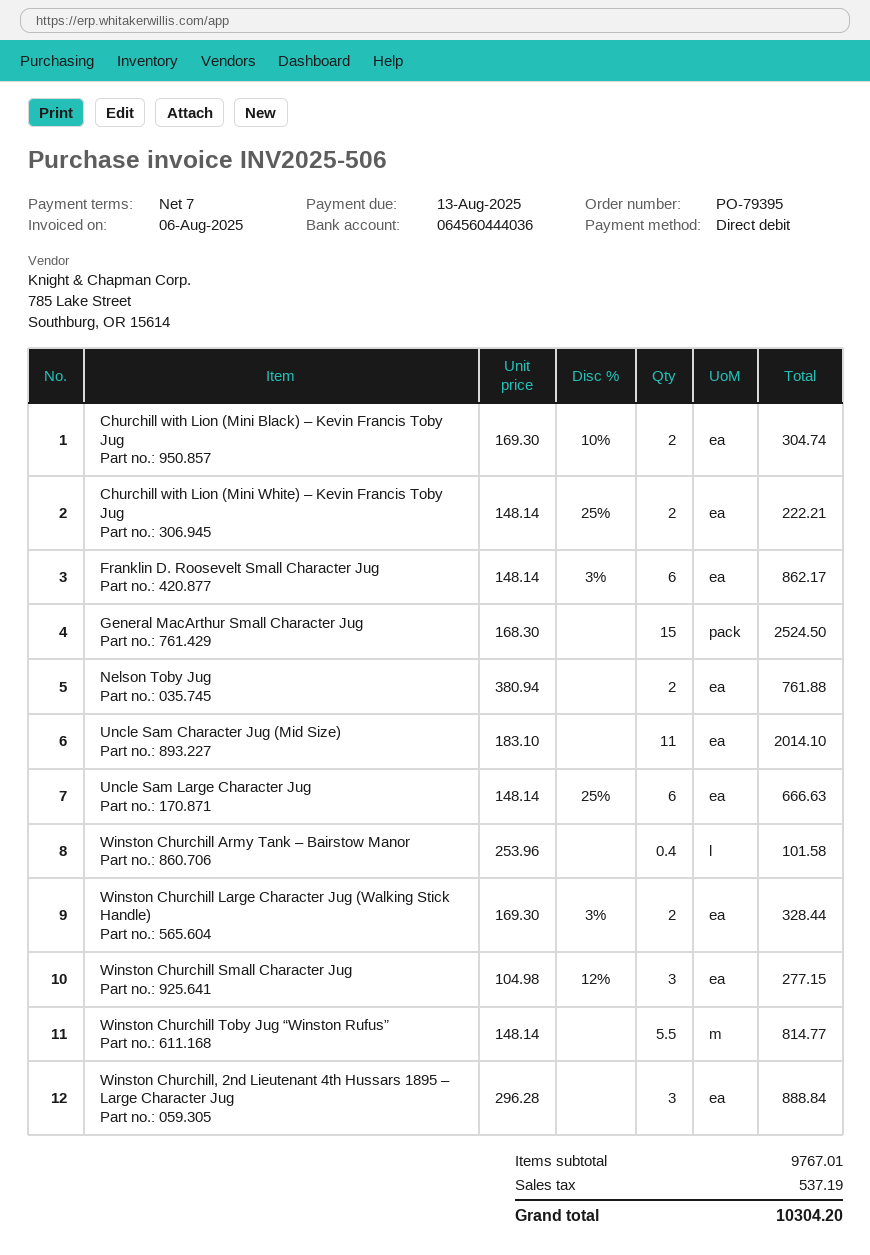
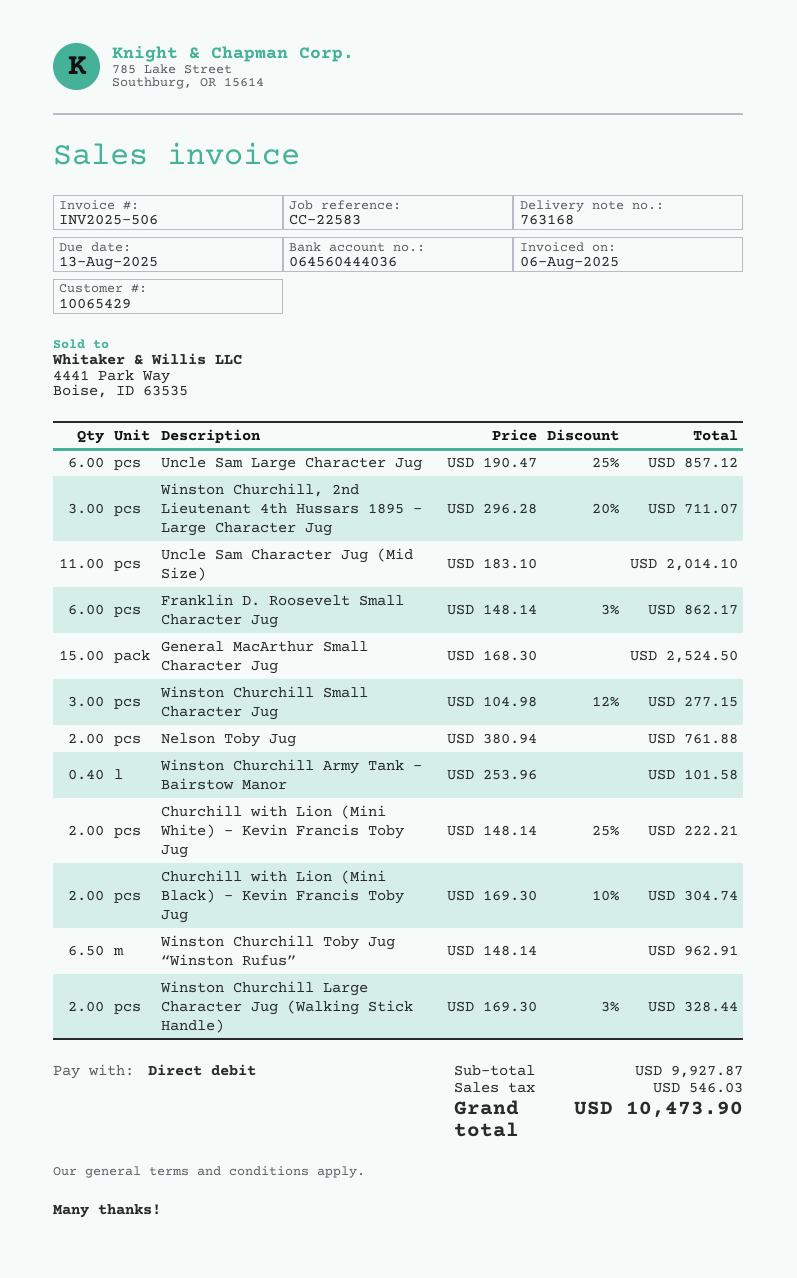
Uncle Sam Large Character Jug: 6 x 148.14 - 25% = 666.63 -> 6 x 190.47 - 25% = 857.12
Winston Churchill Toby Jug “Winston Rufus”: 5.5 x 148.14 = 814.77 -> 6.5 x 148.14 = 962.91
Winston Churchill, 2nd Lieutenant 4th Hussars 1895 – Large Character Jug: 3 x 296.28 = 888.84 -> 3 x 296.28 - 20% = 711.07
subtotal: 9767.01 -> 9927.87
tax: 537.19 -> 546.03
total: 10304.20 -> 10473.90

